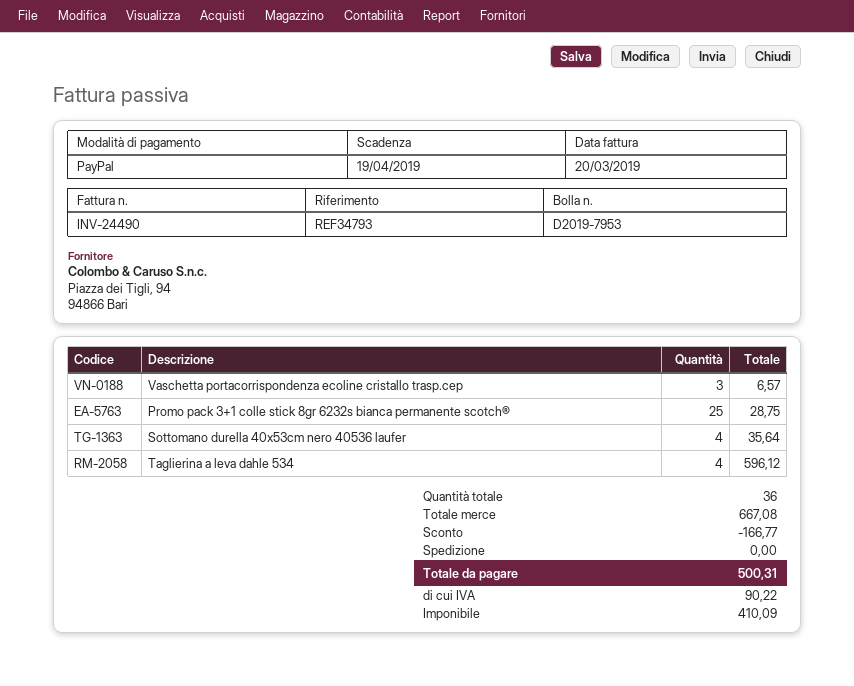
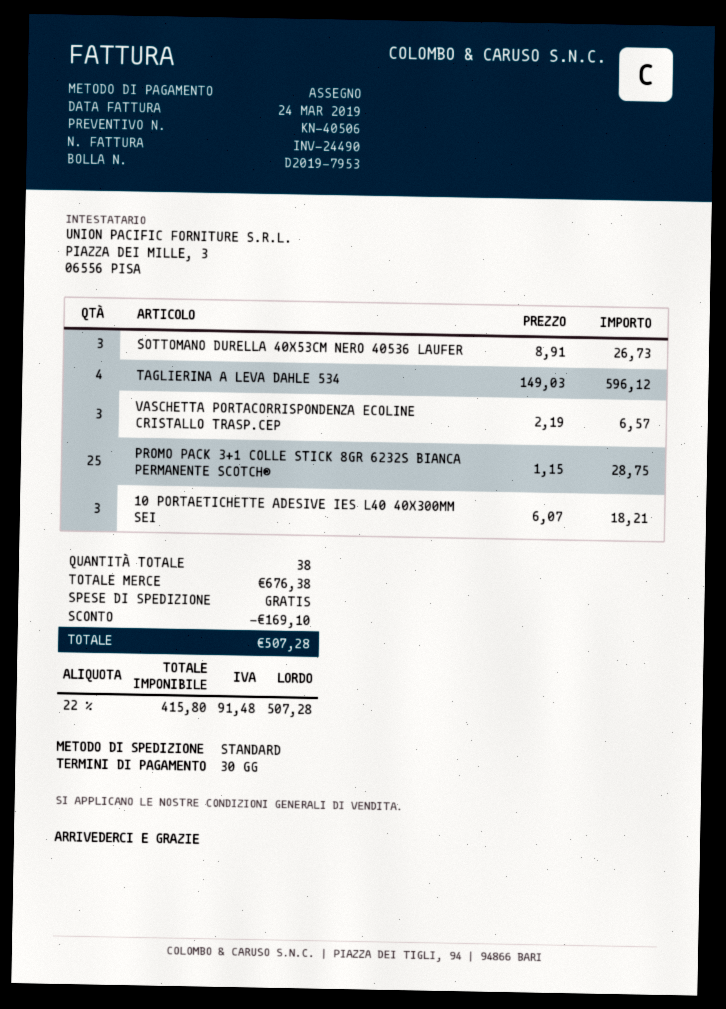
invoice date: 2019-03-20 -> 2019-03-24
payment method: PayPal -> cheque
Sottomano durella 40x53cm nero 40536 laufer: 4 for 35.64 -> 3 for 26.73
10 PORTAETICHETTE ADESIVE IES L40 40X300MM SEI: none -> 3 for 18.21
total quantity: 36 -> 38
subtotal: 667.08 -> 676.38
discount: 166.77 -> 169.10
net: 410.09 -> 415.80
tax: 90.22 -> 91.48
total: 500.31 -> 507.28

